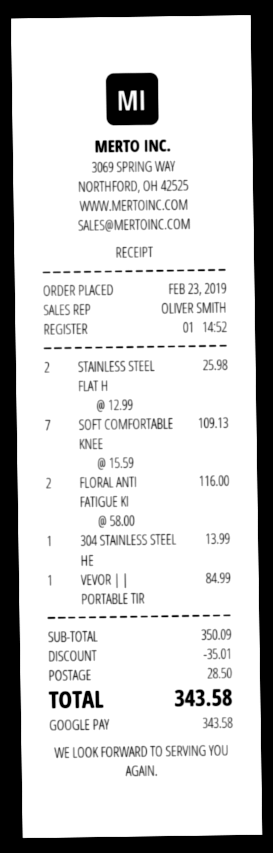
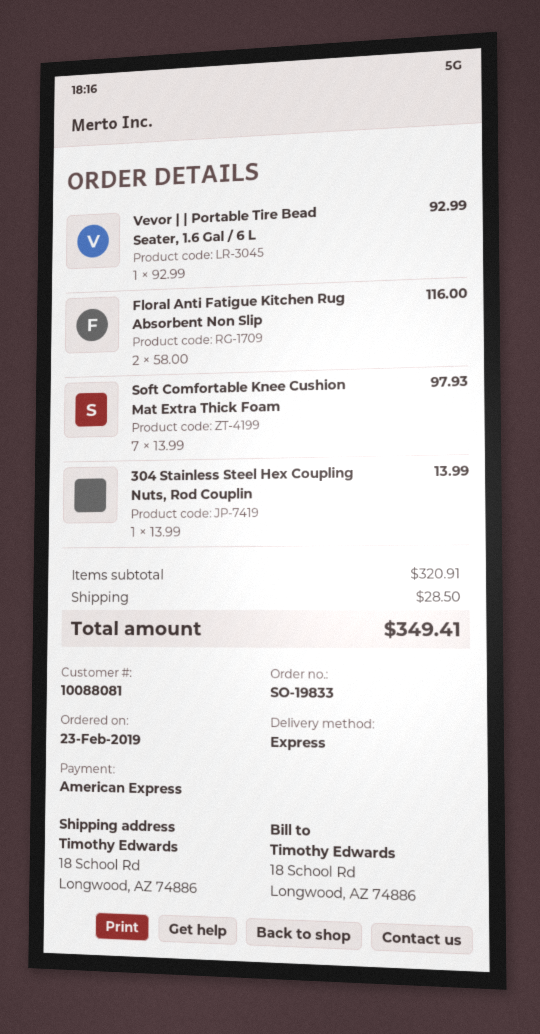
payment method: Google Pay -> American Express
STAINLESS STEEL FLAT H: 2 x 12.99 = 25.98 -> none
SOFT COMFORTABLE KNEE: 7 x 15.59 = 109.13 -> 7 x 13.99 = 97.93
VEVOR | | PORTABLE TIR: 1 x 84.99 = 84.99 -> 1 x 92.99 = 92.99
subtotal: 350.09 -> 320.91
discount: 35.01 -> none
total: 343.58 -> 349.41

